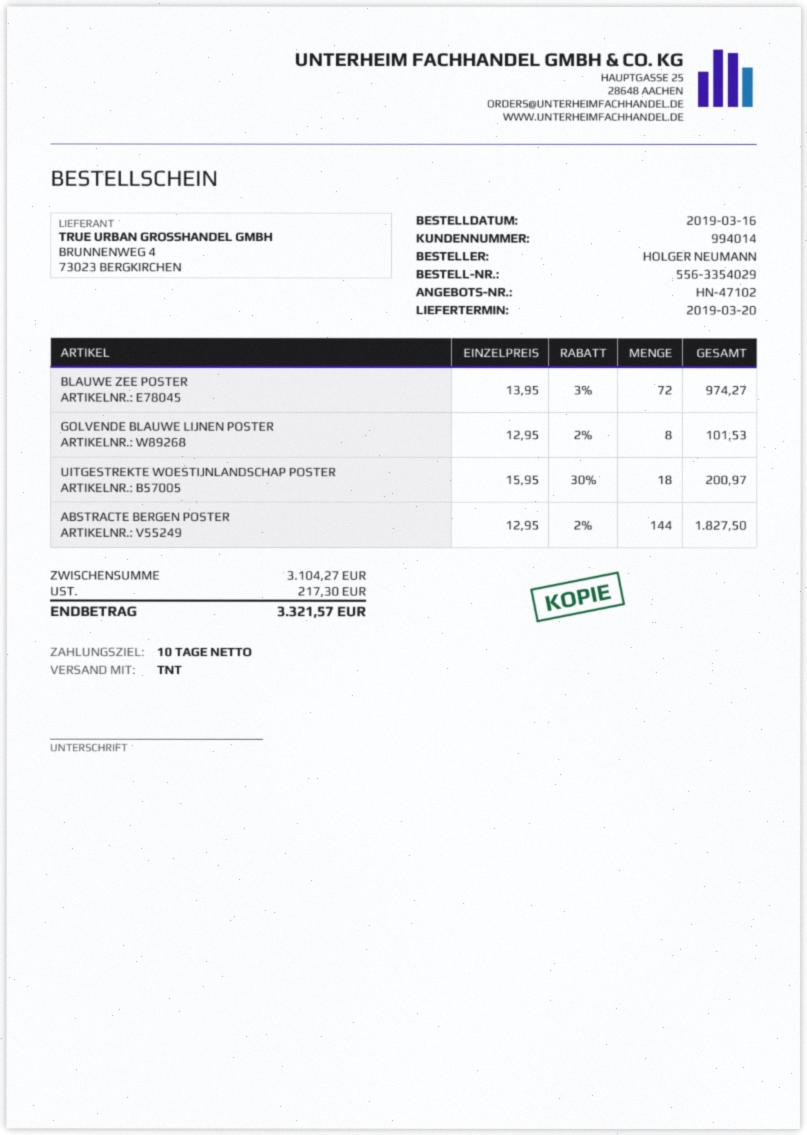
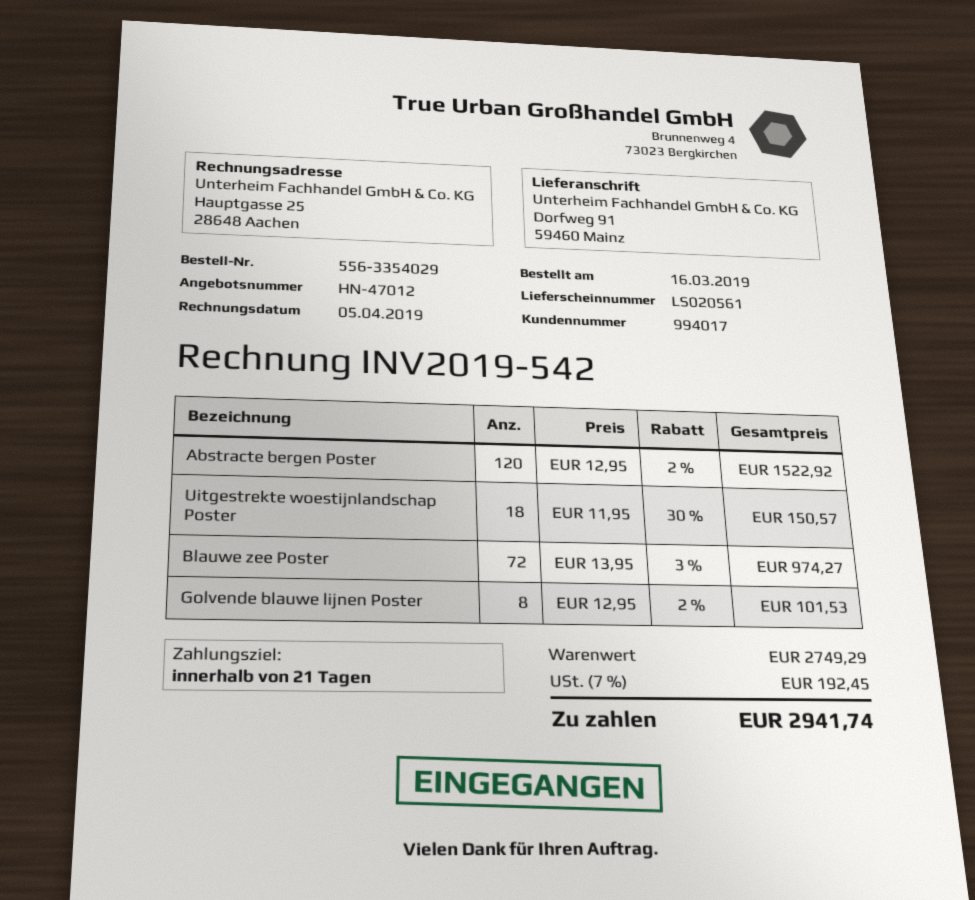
quote number: HN-47102 -> HN-47012
payment terms: 10 days -> 21 days
customer number: 994014 -> 994017
UITGESTREKTE WOESTIJNLANDSCHAP POSTER: 18 x 15.95 - 30% = 200.97 -> 18 x 11.95 - 30% = 150.57
ABSTRACTE BERGEN POSTER: 144 x 12.95 - 2% = 1827.50 -> 120 x 12.95 - 2% = 1522.92
subtotal: 3104.27 -> 2749.29
tax: 217.30 -> 192.45
total: 3321.57 -> 2941.74

